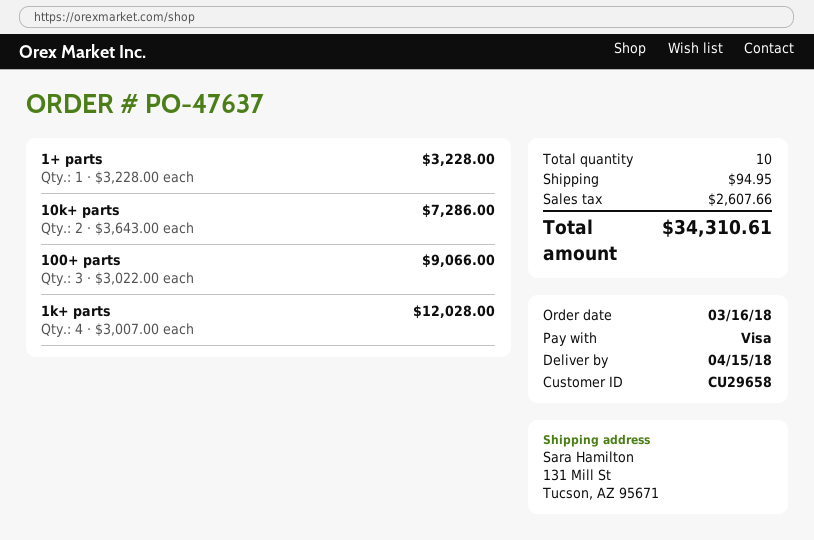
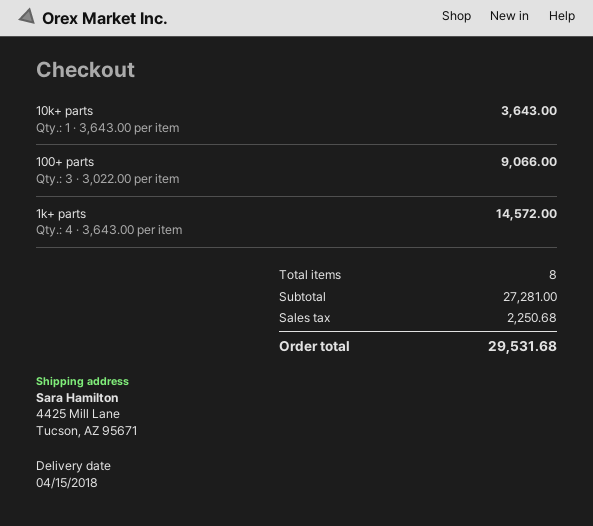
ship to: 131 Mill St, Tucson, AZ 95671 -> 4425 Mill Lane, Tucson, AZ 95671
1+ parts: 1 x 3228.00 = 3228.00 -> none
10k+ parts: 2 x 3643.00 = 7286.00 -> 1 x 3643.00 = 3643.00
1k+ parts: 4 x 3007.00 = 12028.00 -> 4 x 3643.00 = 14572.00
total quantity: 10 -> 8
shipping: 94.95 -> none
tax: 2607.66 -> 2250.68
total: 34310.61 -> 29531.68

